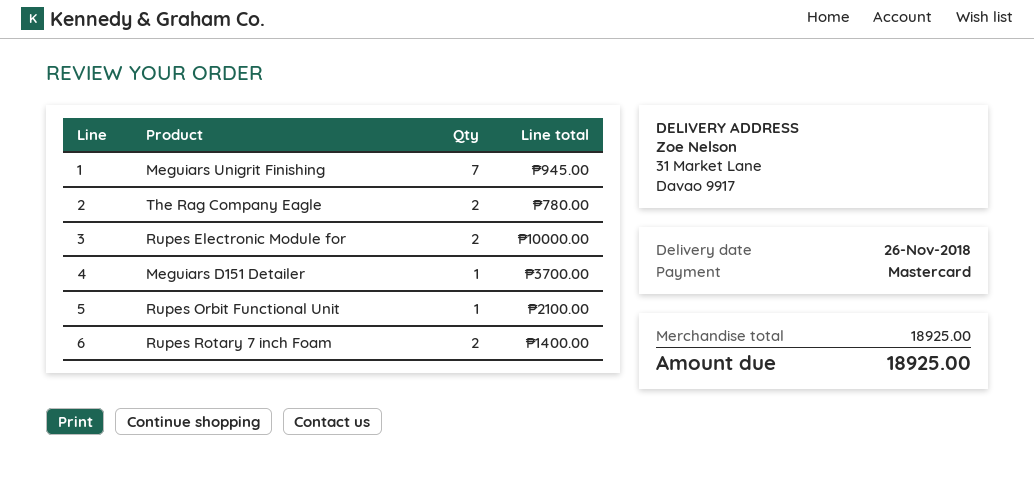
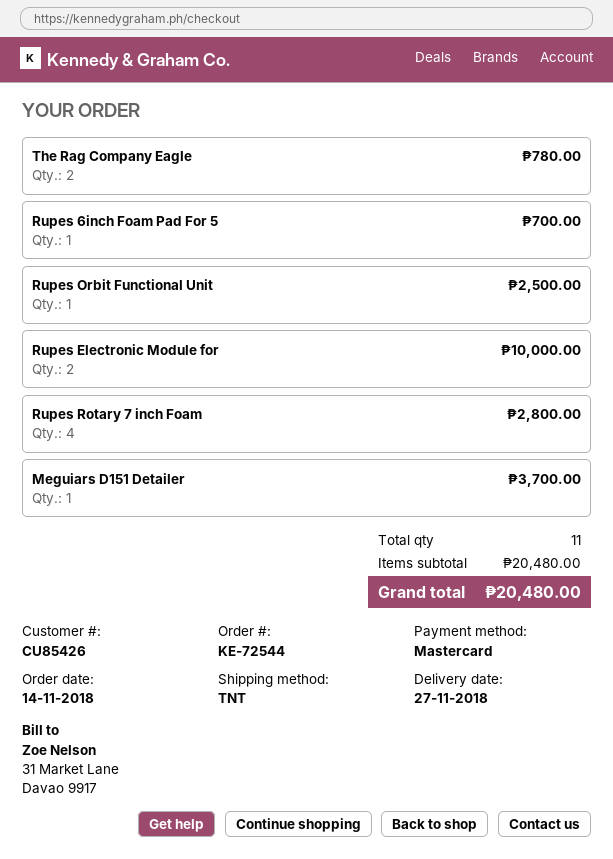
delivery date: 2018-11-26 -> 2018-11-27
Meguiars Unigrit Finishing: 7 for 945.00 -> none
Rupes Orbit Functional Unit: 1 for 2100.00 -> 1 for 2500.00
Rupes Rotary 7 inch Foam: 2 for 1400.00 -> 4 for 2800.00
Rupes 6inch Foam Pad For 5: none -> 1 for 700.00
subtotal: 18925.00 -> 20480.00
total: 18925.00 -> 20480.00

